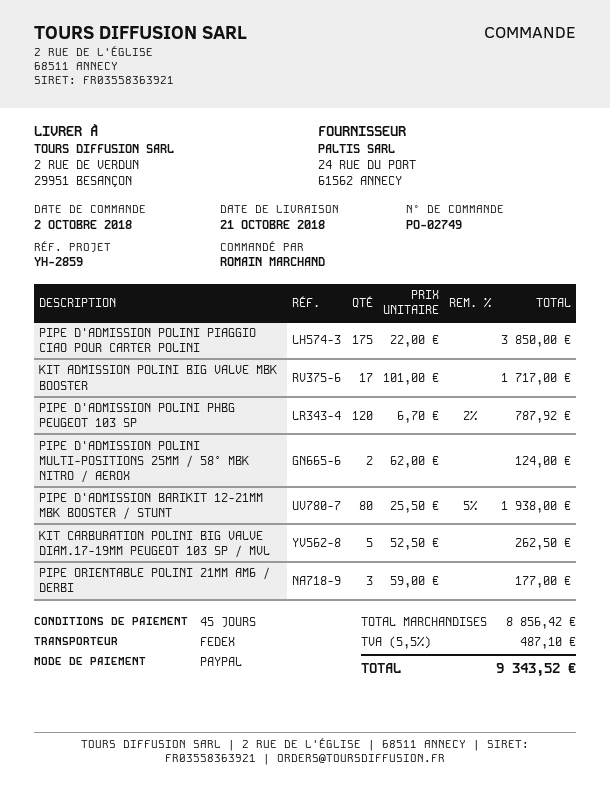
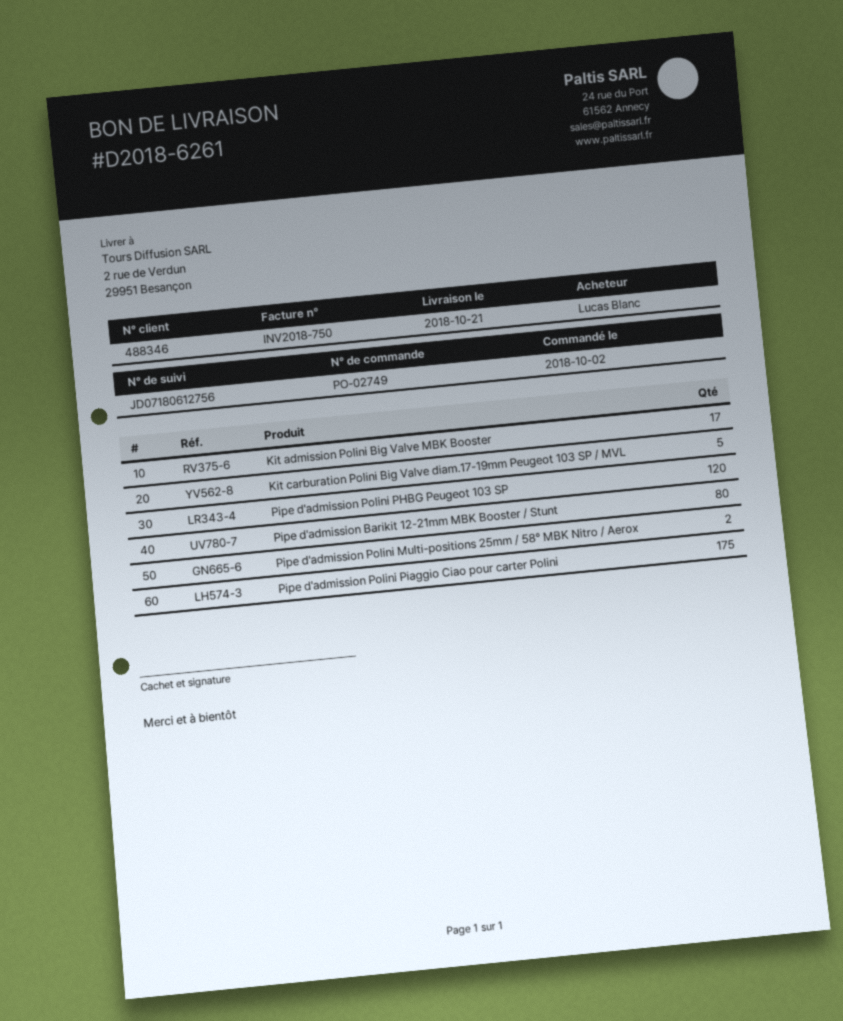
ordered by: ROMAIN MARCHAND -> Lucas Blanc
PIPE ORIENTABLE POLINI 21MM AM6 / DERBI: 3 -> none

